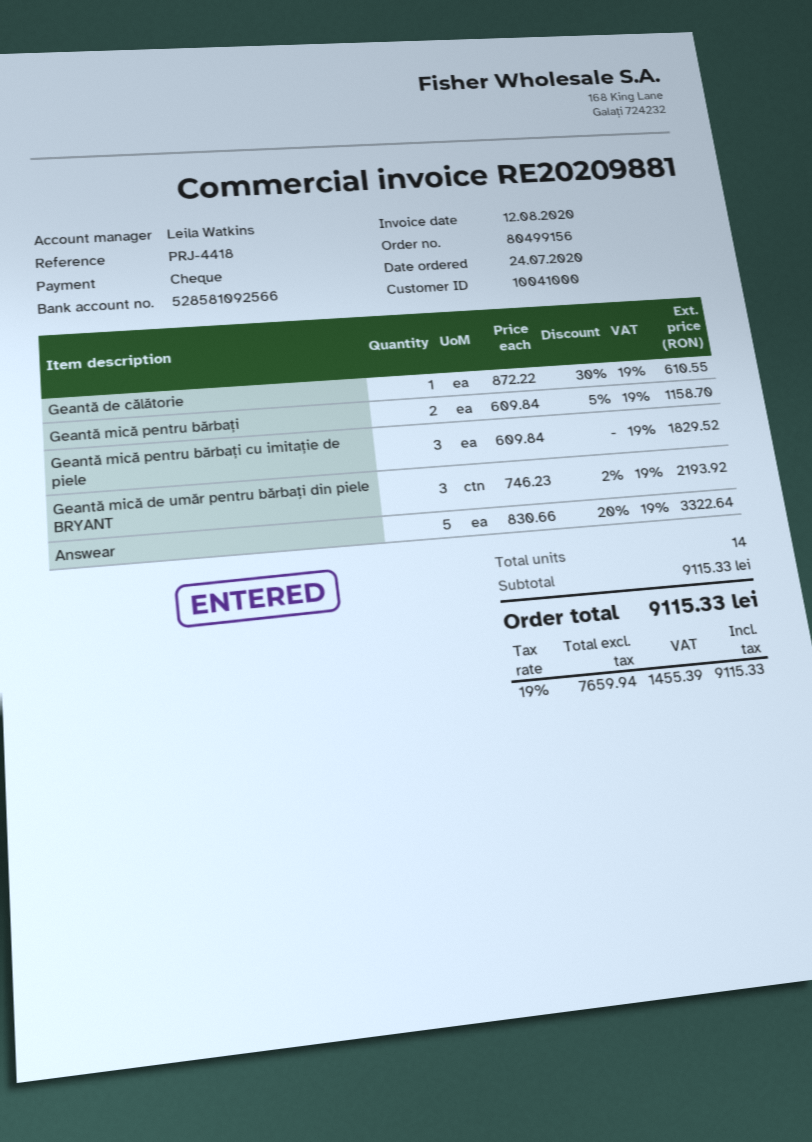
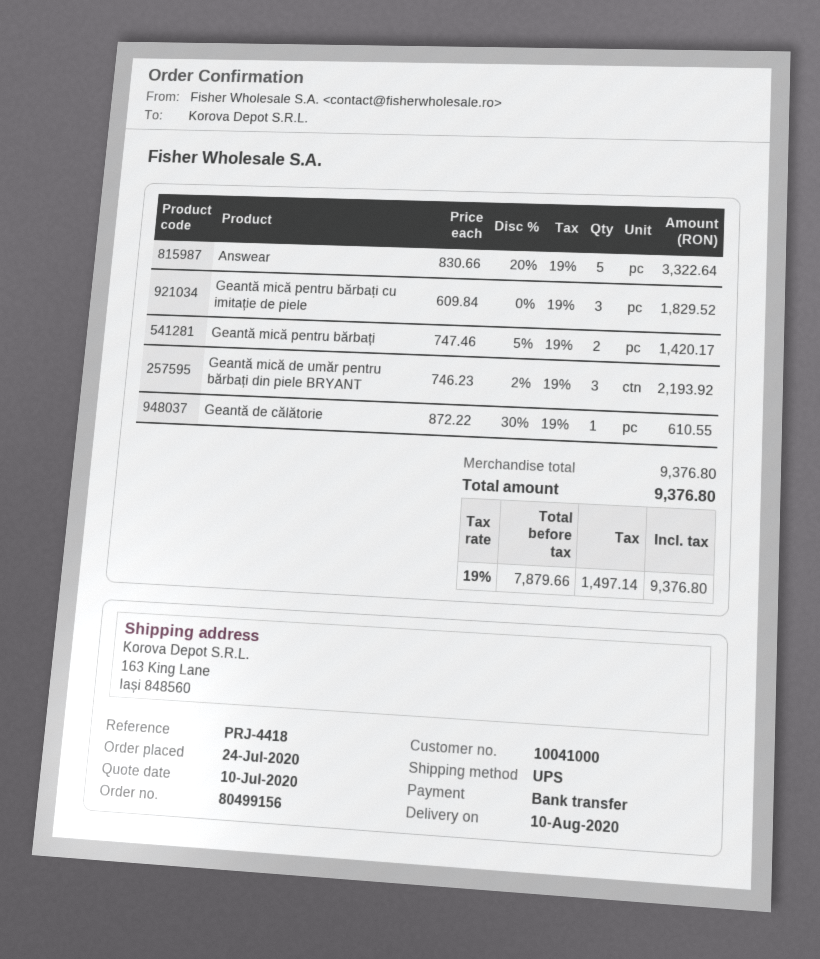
payment method: cheque -> bank transfer
Geantă mică pentru bărbați: 2 x 609.84 - 5% = 1158.70 -> 2 x 747.46 - 5% = 1420.17
subtotal: 9115.33 -> 9376.80
net: 7659.94 -> 7879.66
tax: 19% = 1455.39 -> 19% = 1497.14
total: 9115.33 -> 9376.80

